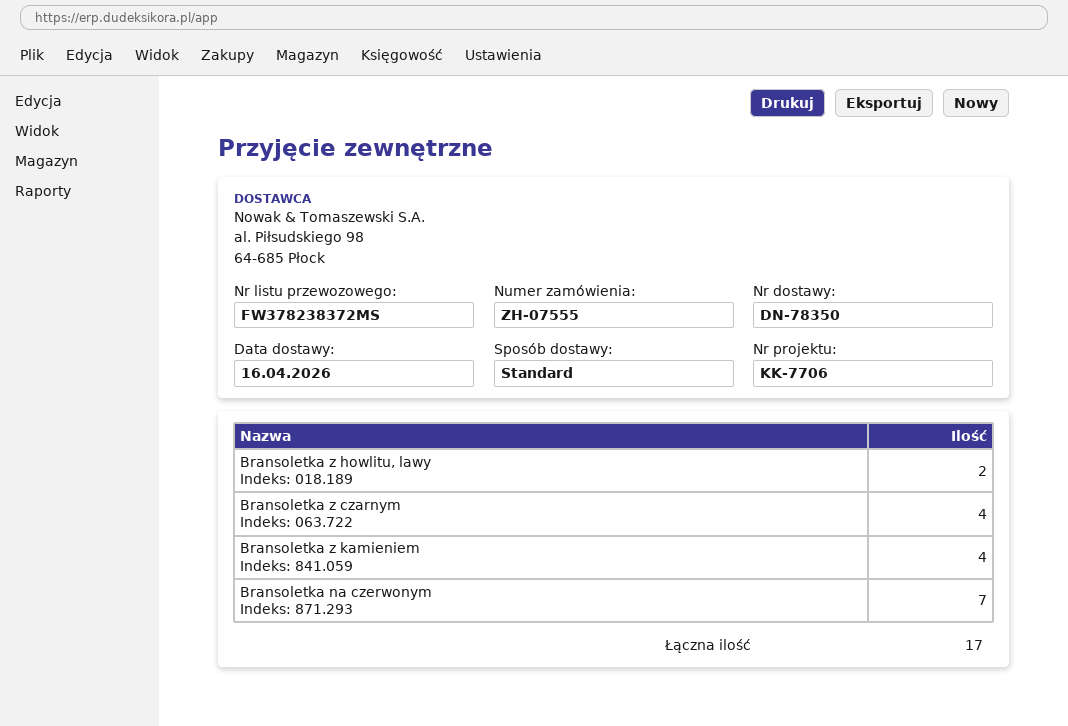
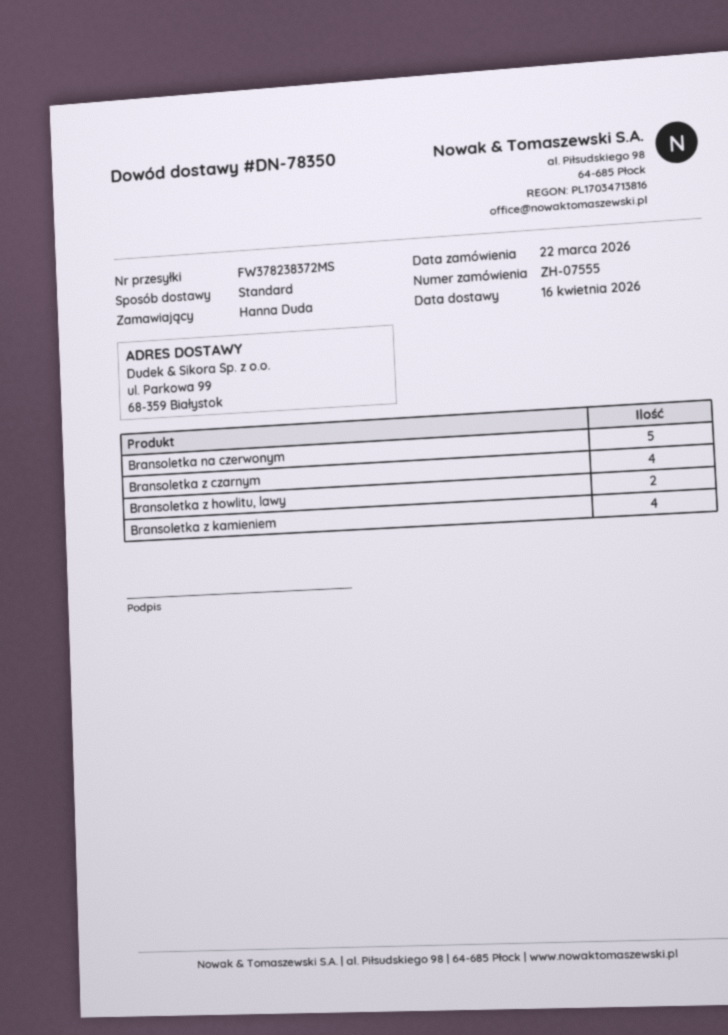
Bransoletka na czerwonym: 7 -> 5

